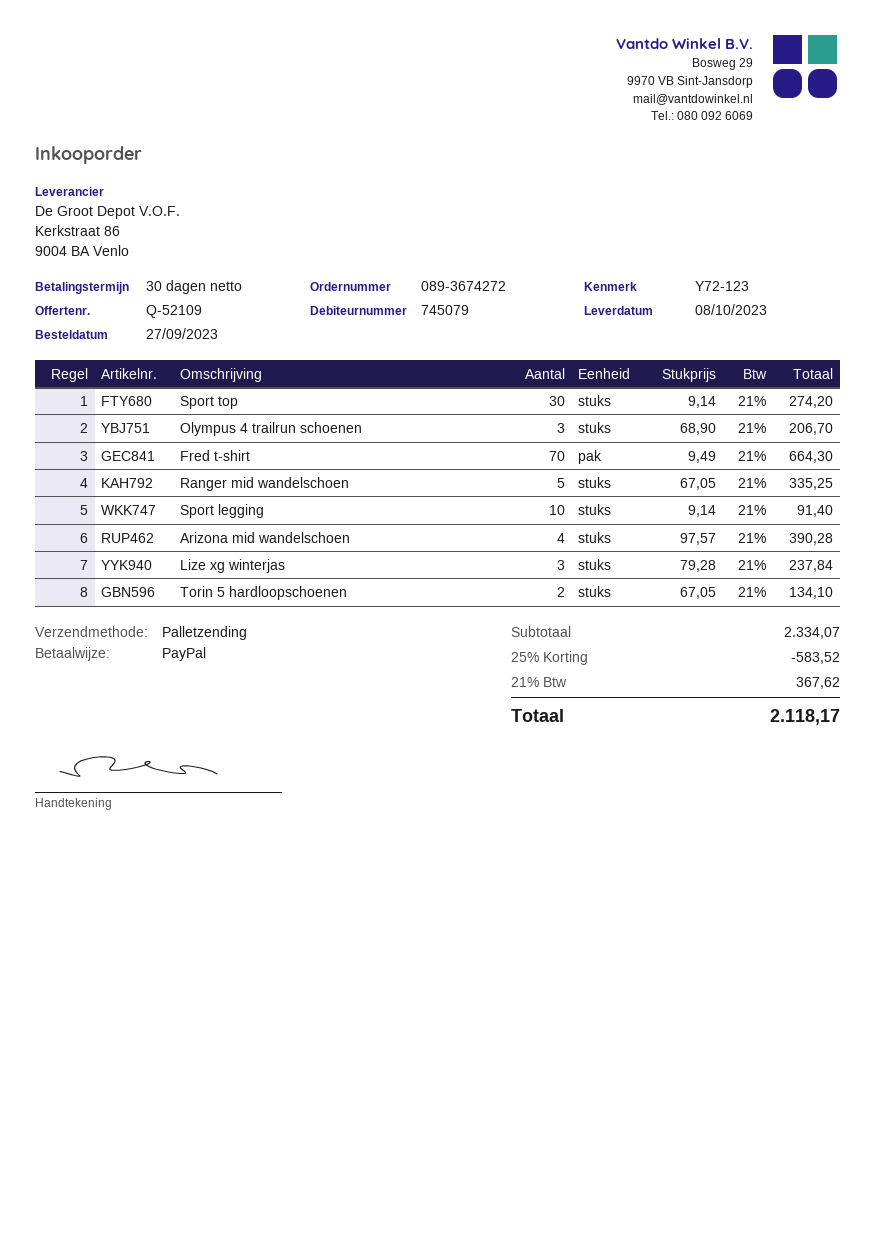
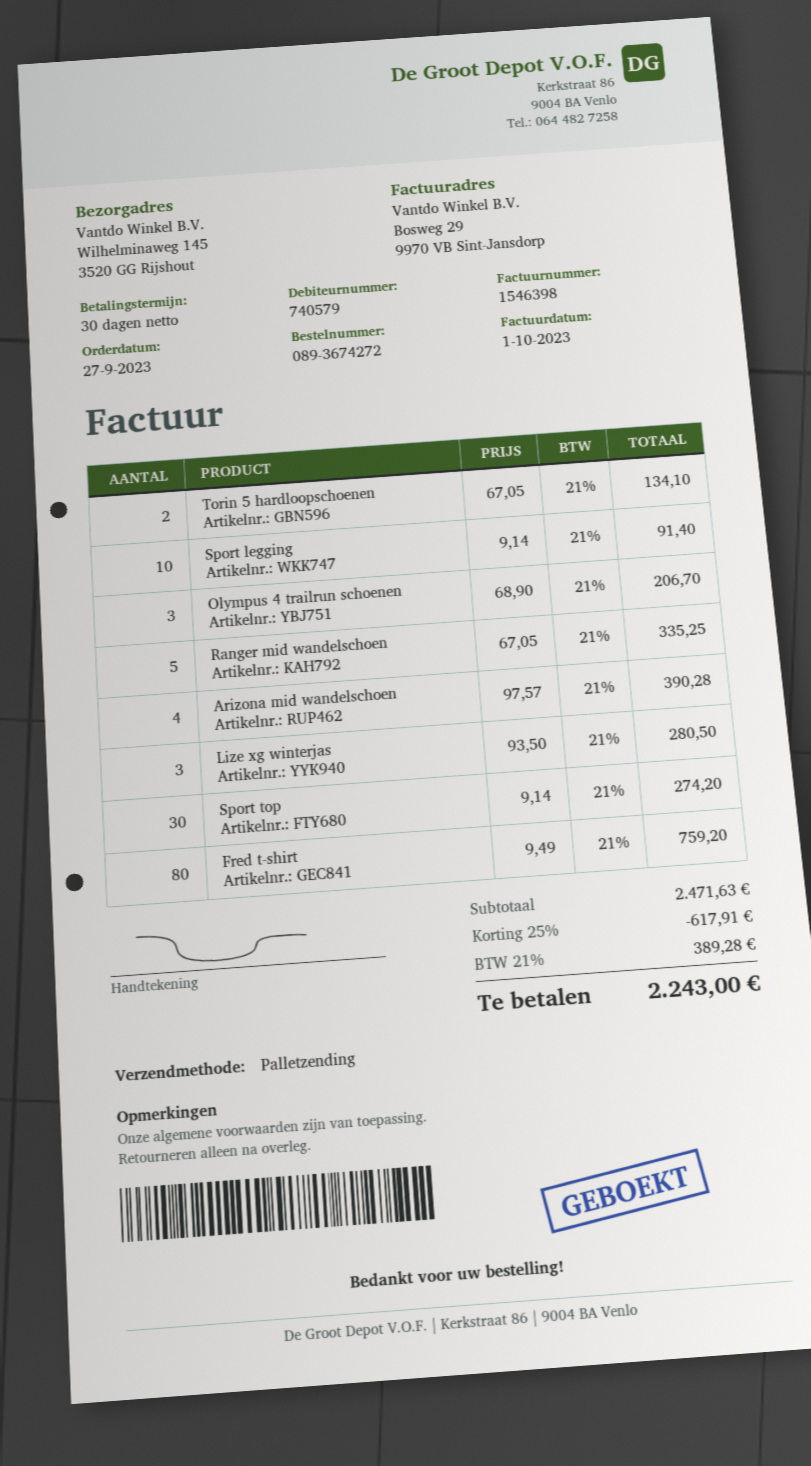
customer number: 745079 -> 740579
Fred t-shirt: 70 x 9.49 = 664.30 -> 80 x 9.49 = 759.20
Lize xg winterjas: 3 x 79.28 = 237.84 -> 3 x 93.50 = 280.50
subtotal: 2334.07 -> 2471.63
discount: 25% = 583.52 -> 25% = 617.91
tax: 21% = 367.62 -> 21% = 389.28
total: 2118.17 -> 2243.00

